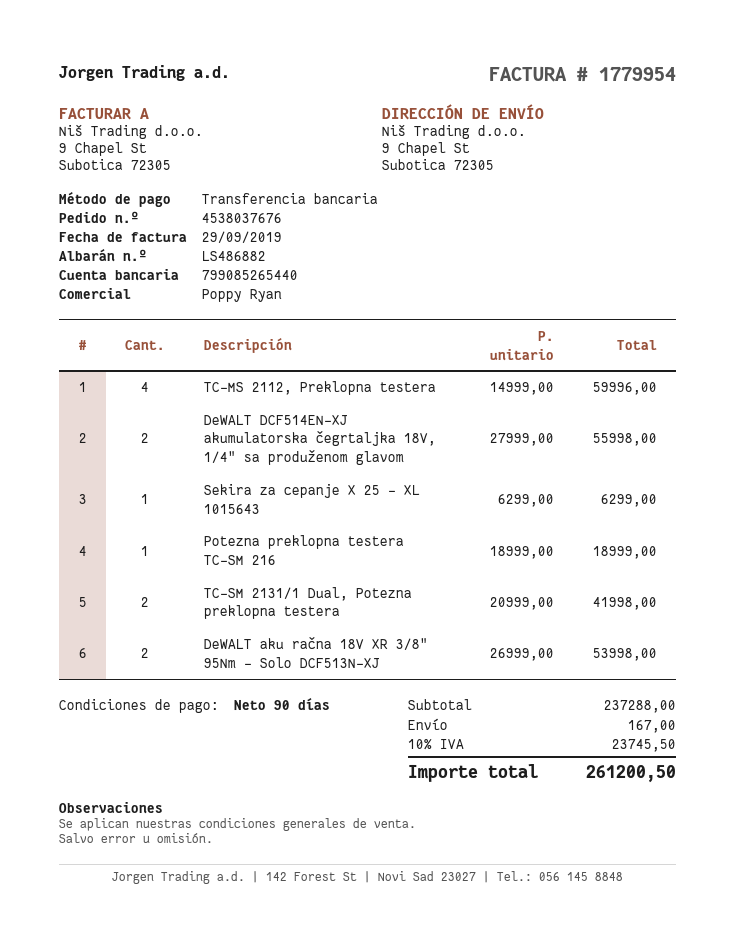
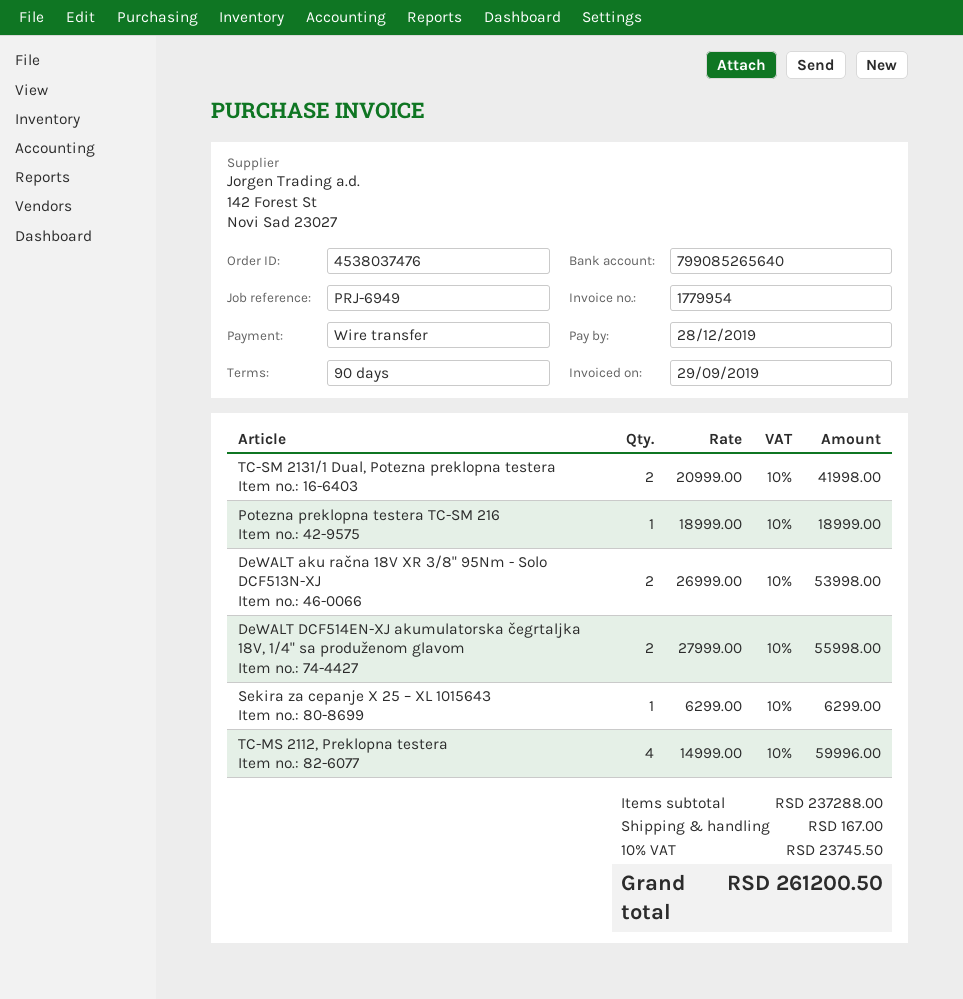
order number: 4538037676 -> 4538037476
bank account: 799085265440 -> 799085265640

